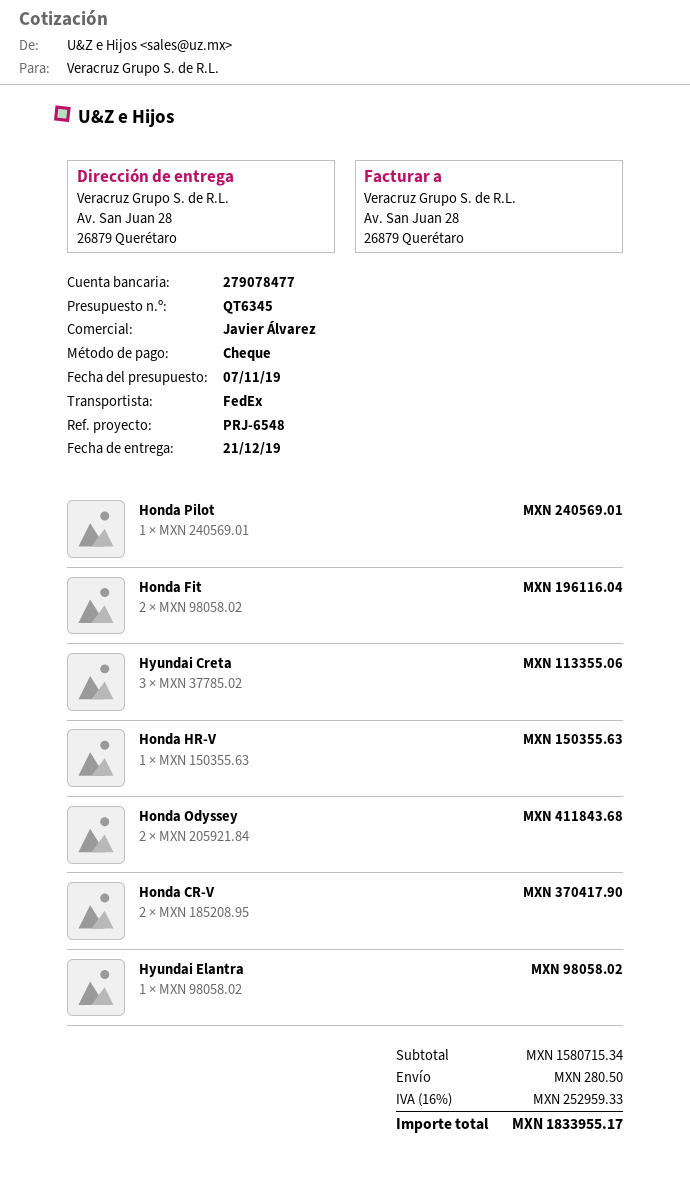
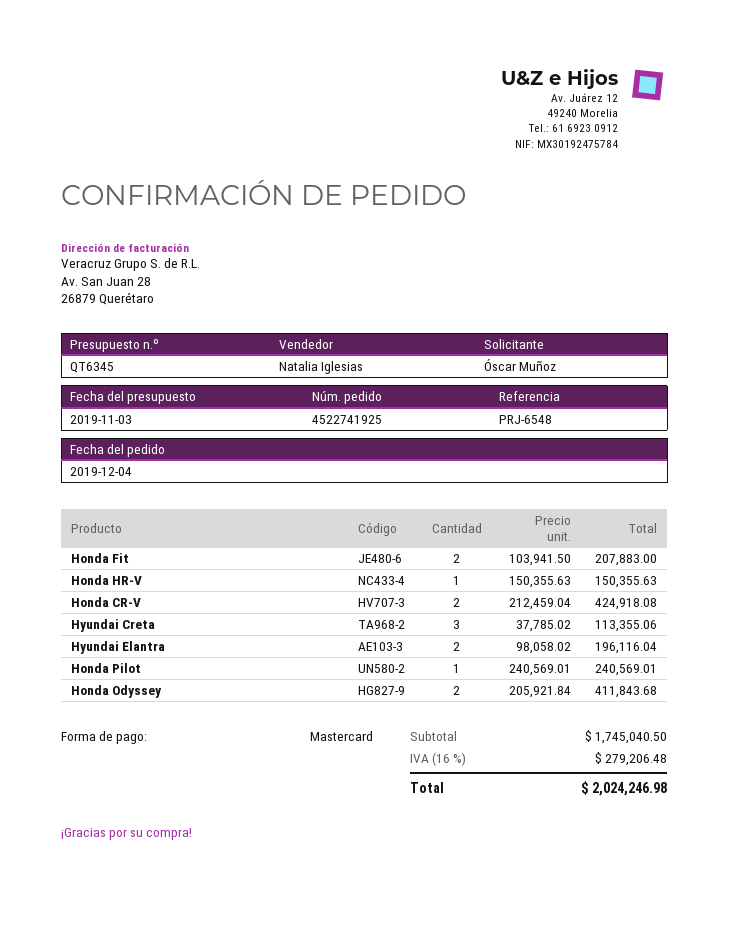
quote date: 2019-11-07 -> 2019-11-03
sales rep: Javier Álvarez -> Natalia Iglesias
payment method: cheque -> Mastercard
Honda Fit: 2 x 98058.02 = 196116.04 -> 2 x 103941.50 = 207883.00
Honda CR-V: 2 x 185208.95 = 370417.90 -> 2 x 212459.04 = 424918.08
Hyundai Elantra: 1 x 98058.02 = 98058.02 -> 2 x 98058.02 = 196116.04
subtotal: 1580715.34 -> 1745040.50
shipping: 280.50 -> none
tax: 16% = 252959.33 -> 16% = 279206.48
total: 1833955.17 -> 2024246.98

